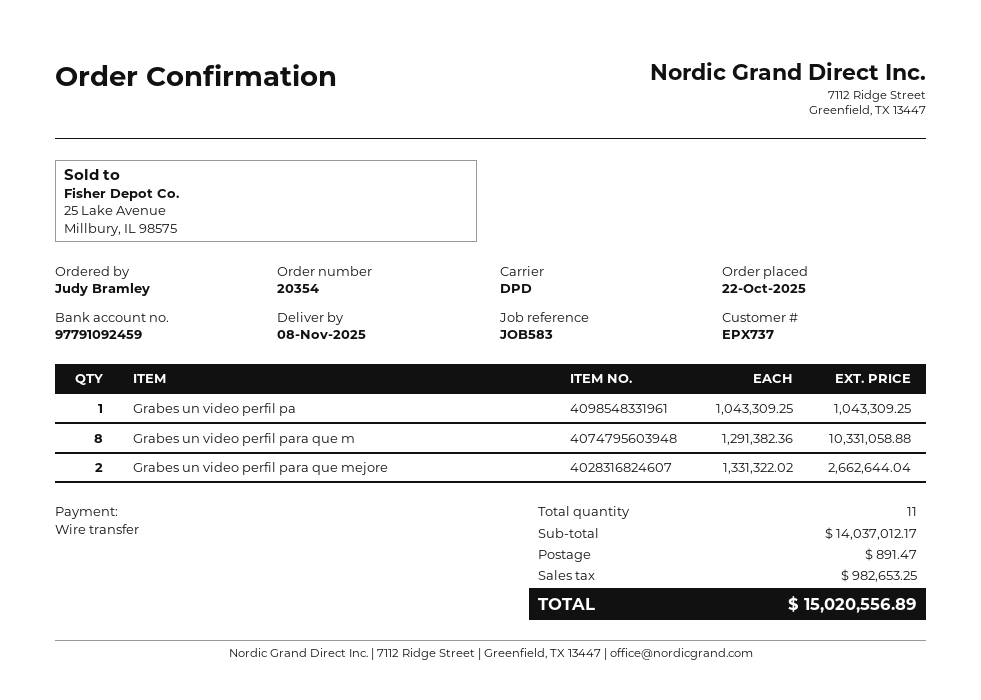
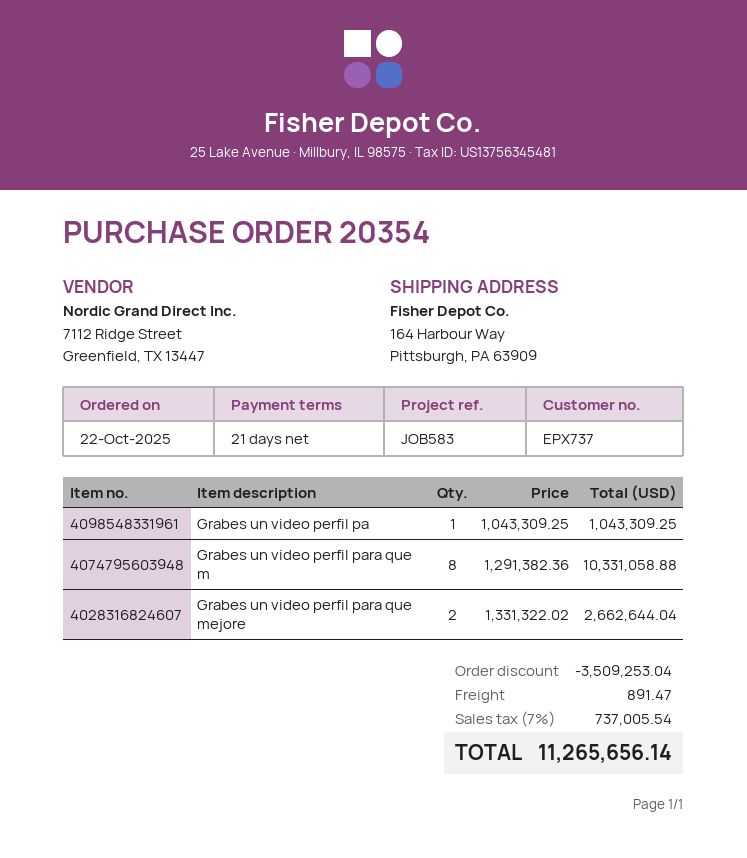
discount: none -> 3509253.04
tax: 982653.25 -> 737005.54
total: 15020556.89 -> 11265656.14

